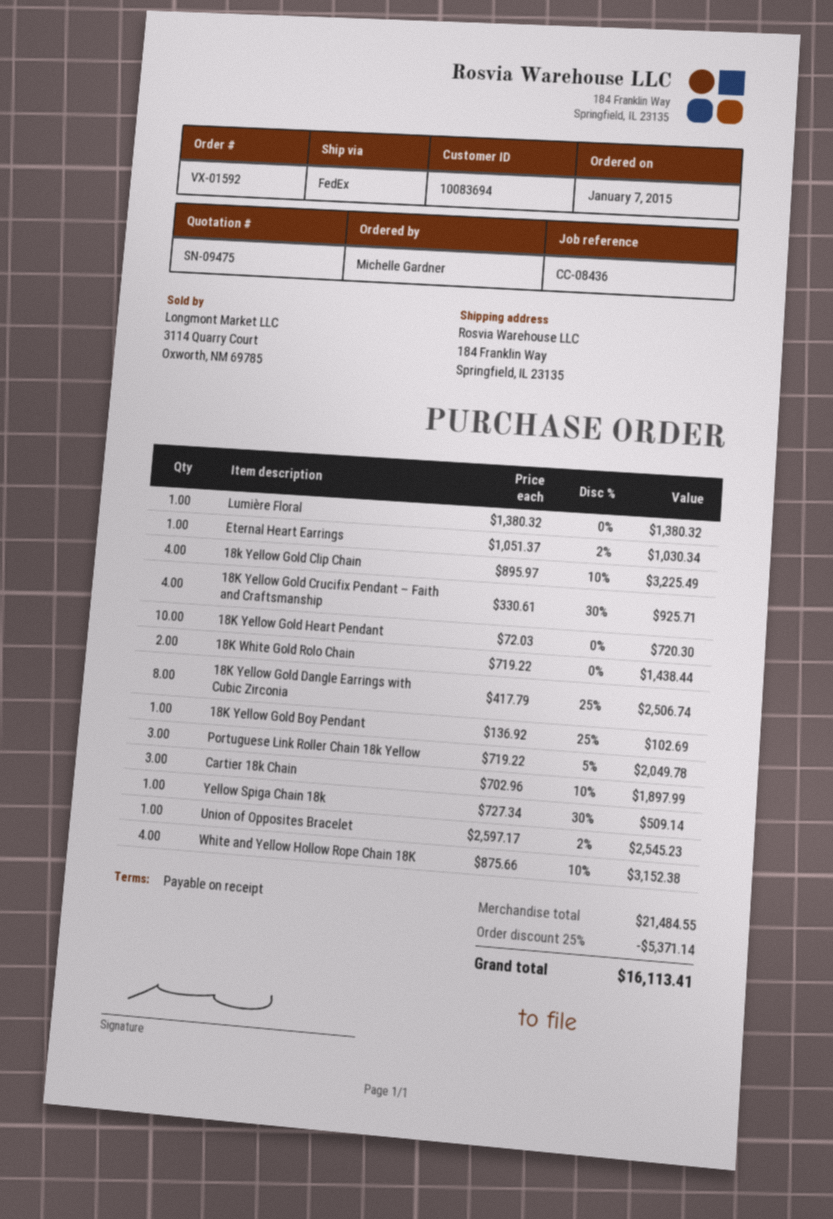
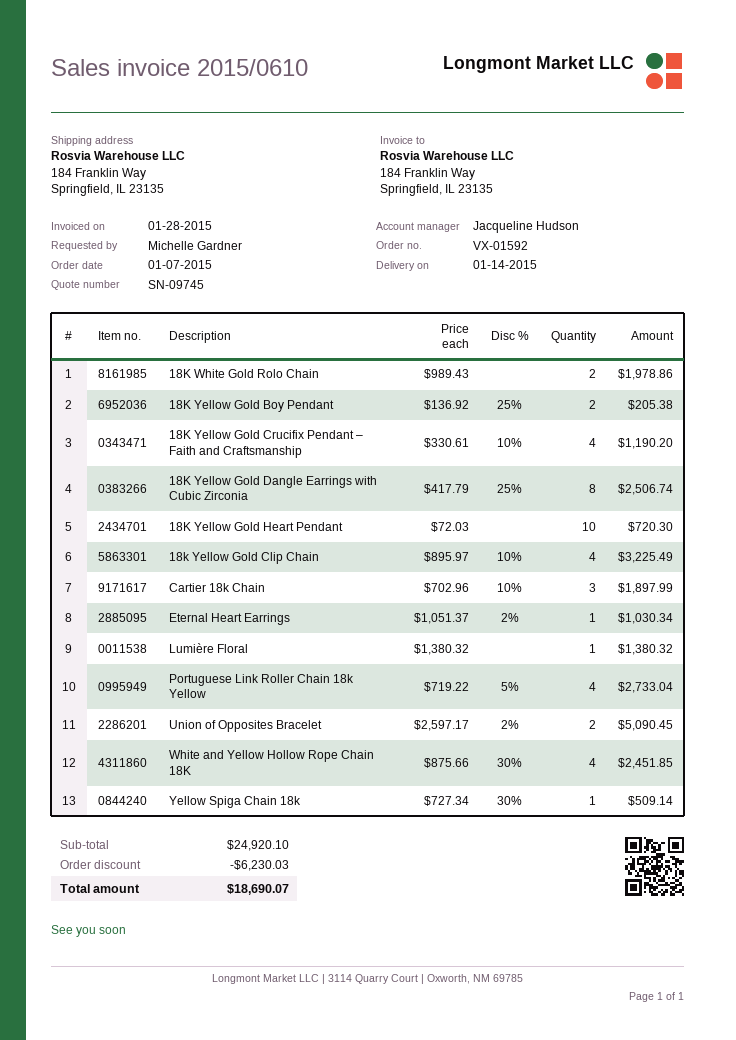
quote number: SN-09475 -> SN-09745
18K Yellow Gold Crucifix Pendant – Faith and Craftsmanship: 4 x 330.61 - 30% = 925.71 -> 4 x 330.61 - 10% = 1190.20
18K White Gold Rolo Chain: 2 x 719.22 = 1438.44 -> 2 x 989.43 = 1978.86
18K Yellow Gold Boy Pendant: 1 x 136.92 - 25% = 102.69 -> 2 x 136.92 - 25% = 205.38
Portuguese Link Roller Chain 18k Yellow: 3 x 719.22 - 5% = 2049.78 -> 4 x 719.22 - 5% = 2733.04
Union of Opposites Bracelet: 1 x 2597.17 - 2% = 2545.23 -> 2 x 2597.17 - 2% = 5090.45
White and Yellow Hollow Rope Chain 18K: 4 x 875.66 - 10% = 3152.38 -> 4 x 875.66 - 30% = 2451.85
subtotal: 21484.55 -> 24920.10
discount: 5371.14 -> 6230.03
total: 16113.41 -> 18690.07

